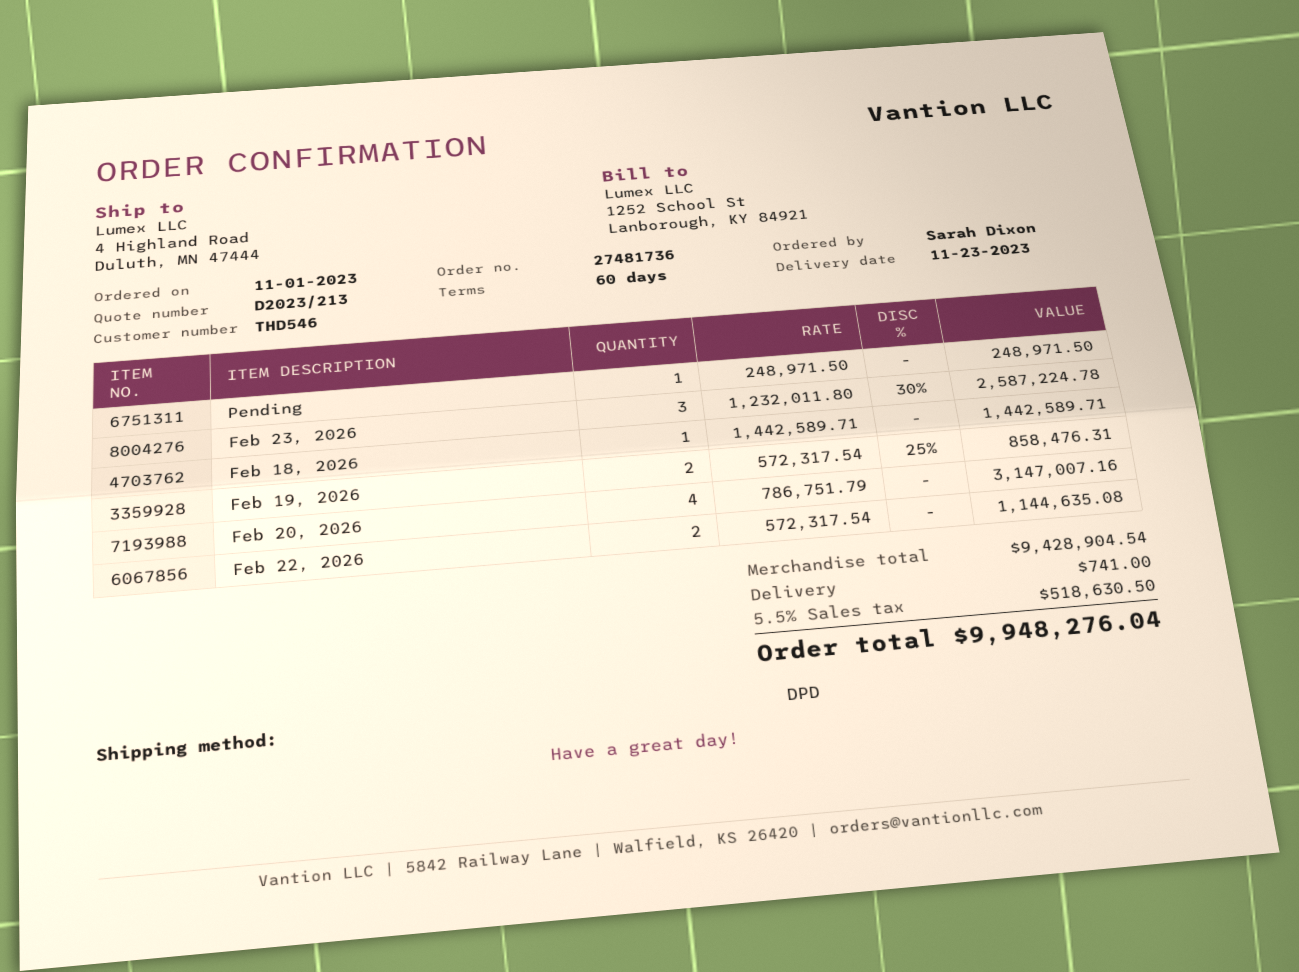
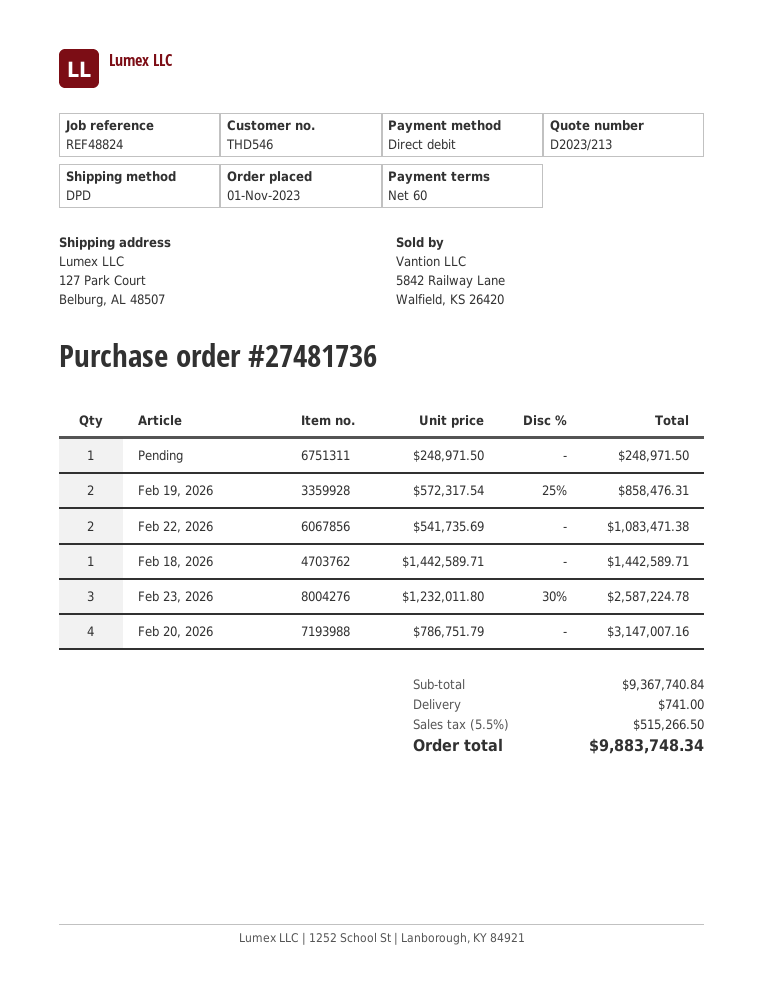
ship to: 4 Highland Road, Duluth, MN 47444 -> 127 Park Court, Belburg, AL 48507
Feb 22, 2026: 2 x 572317.54 = 1144635.08 -> 2 x 541735.69 = 1083471.38
subtotal: 9428904.54 -> 9367740.84
tax: 5.5% = 518630.50 -> 5.5% = 515266.50
total: 9948276.04 -> 9883748.34

